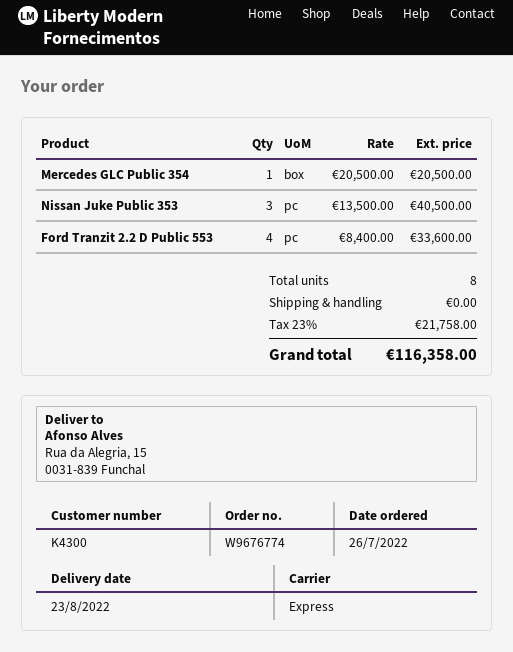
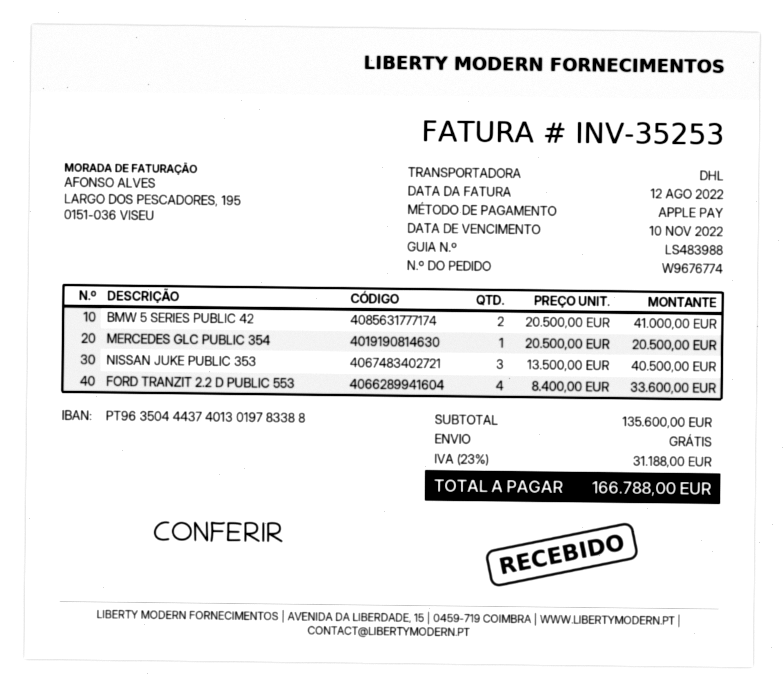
shipping method: express -> DHL
BMW 5 SERIES PUBLIC 42: none -> 2 x 20500.00 = 41000.00
tax: 23% = 21758.00 -> 23% = 31188.00
total: 116358.00 -> 166788.00

